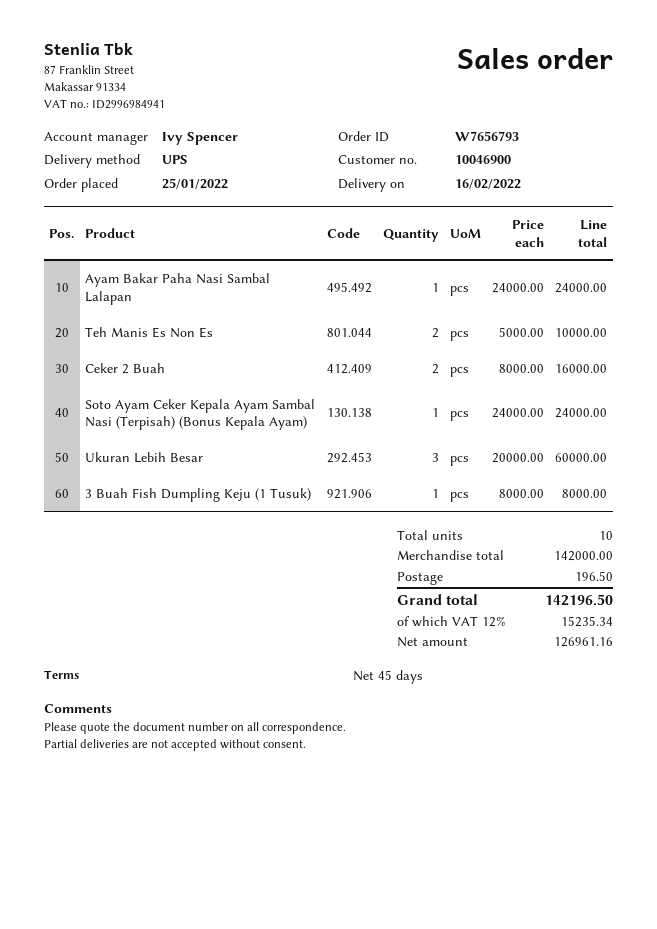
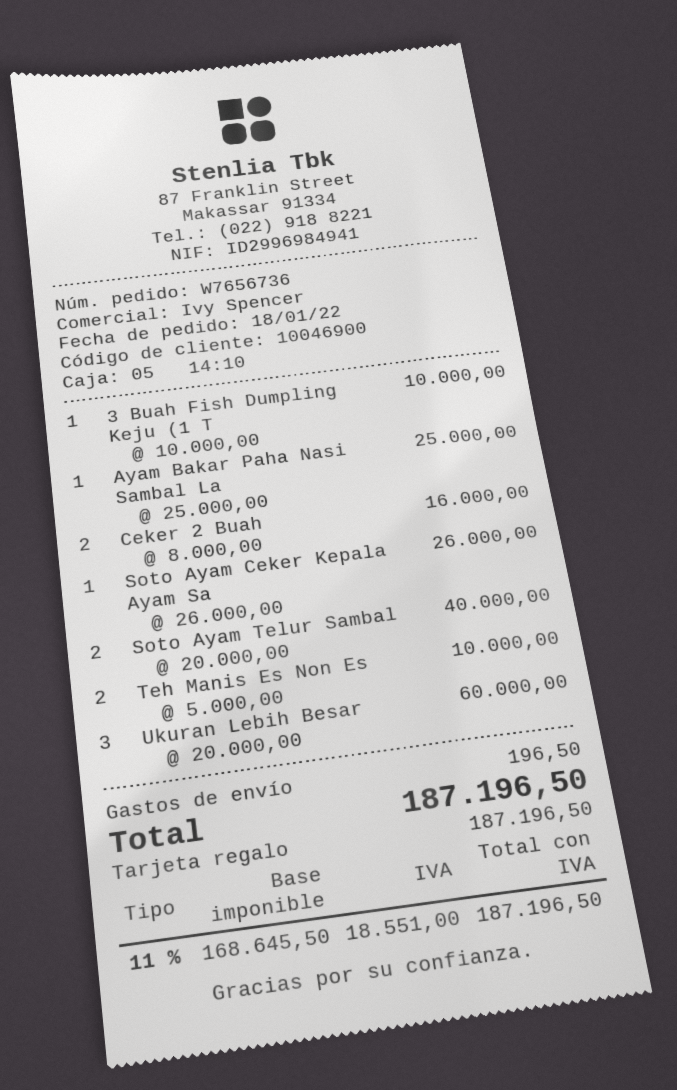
order number: W7656793 -> W7656736
order date: 2022-01-25 -> 2022-01-18
Ayam Bakar Paha Nasi Sambal Lalapan: 1 x 24000.00 = 24000.00 -> 1 x 25000.00 = 25000.00
Soto Ayam Ceker Kepala Ayam Sambal Nasi (Terpisah) (Bonus Kepala Ayam): 1 x 24000.00 = 24000.00 -> 1 x 26000.00 = 26000.00
3 Buah Fish Dumpling Keju (1 Tusuk): 1 x 8000.00 = 8000.00 -> 1 x 10000.00 = 10000.00
Soto Ayam Telur Sambal: none -> 2 x 20000.00 = 40000.00
net: 126961.16 -> 168645.50
tax: 12% = 15235.34 -> 11% = 18551.00
total: 142196.50 -> 187196.50

